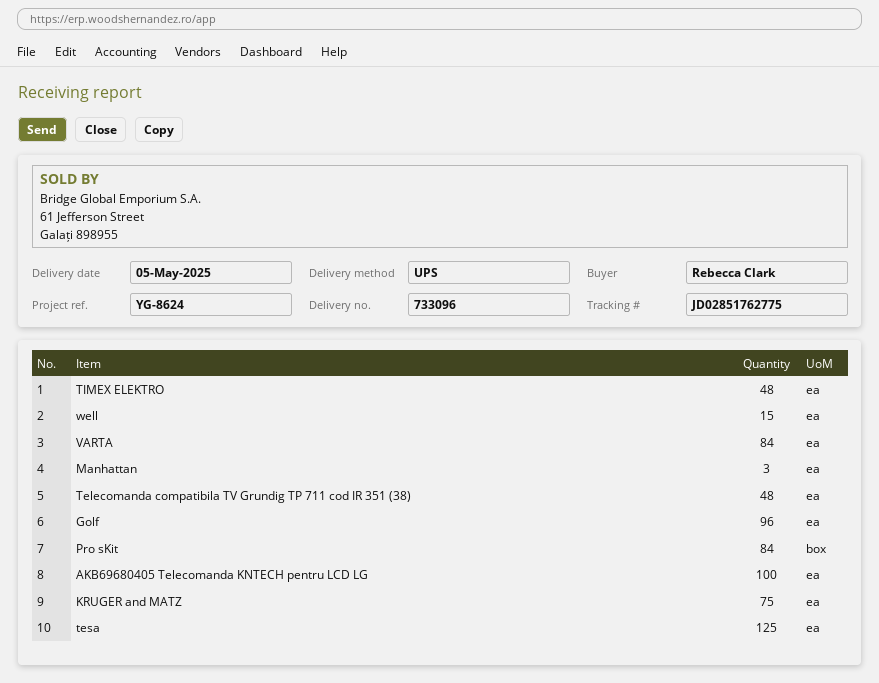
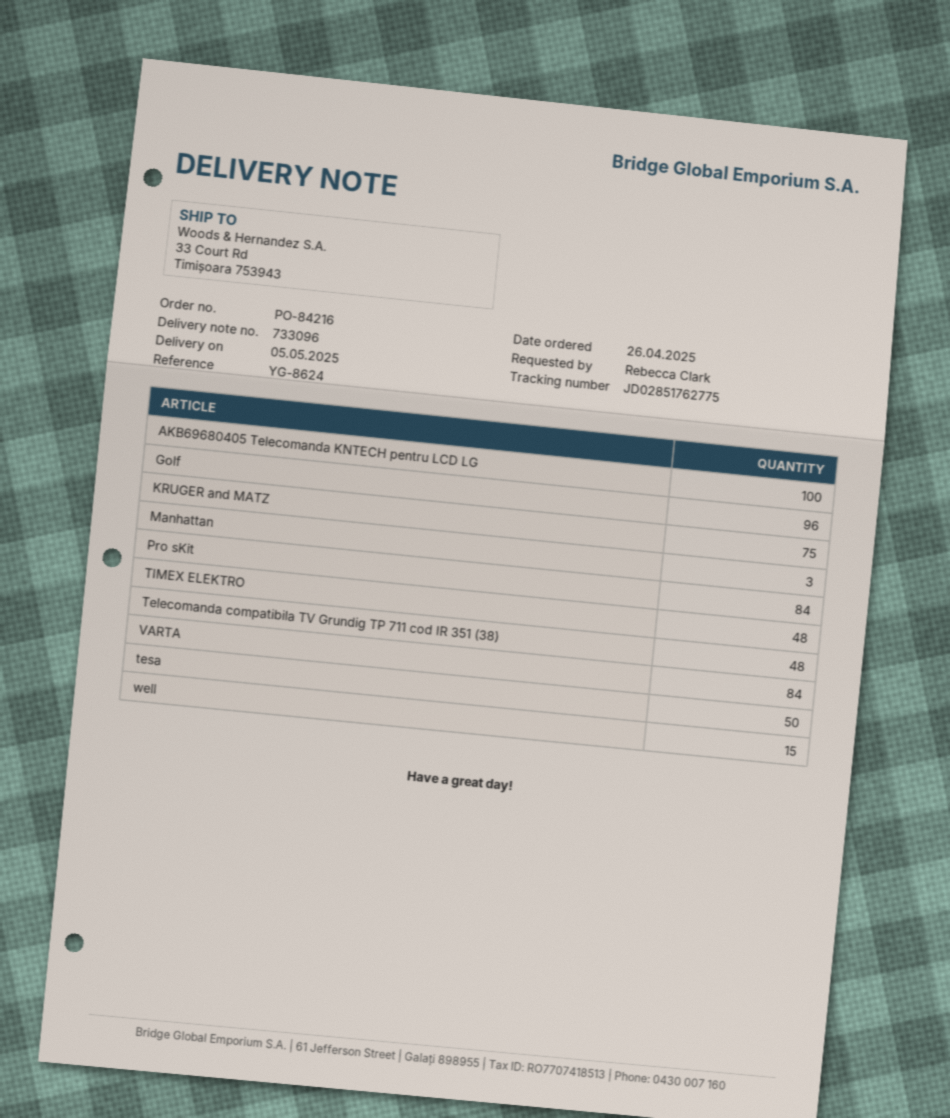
tesa: 125 -> 50

